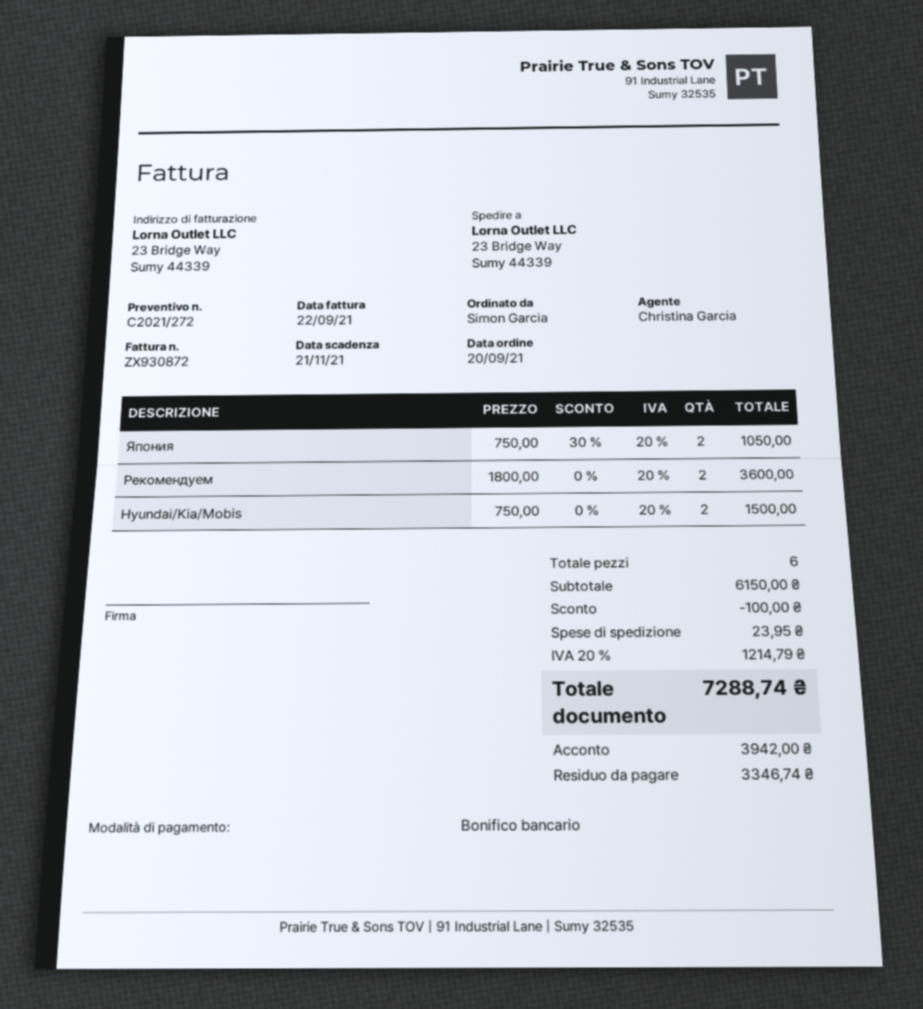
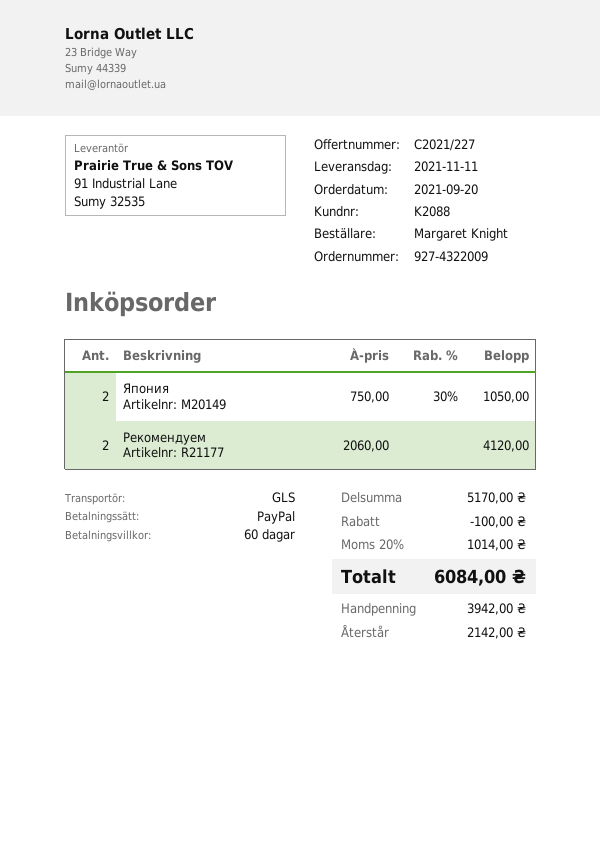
quote number: C2021/272 -> C2021/227
ordered by: Simon Garcia -> Margaret Knight
payment method: bank transfer -> PayPal
Рекомендуем: 2 x 1800.00 = 3600.00 -> 2 x 2060.00 = 4120.00
Hyundai/Kia/Mobis: 2 x 750.00 = 1500.00 -> none
subtotal: 6150.00 -> 5170.00
shipping: 23.95 -> none
tax: 20% = 1214.79 -> 20% = 1014.00
total: 7288.74 -> 6084.00
balance: 3346.74 -> 2142.00

